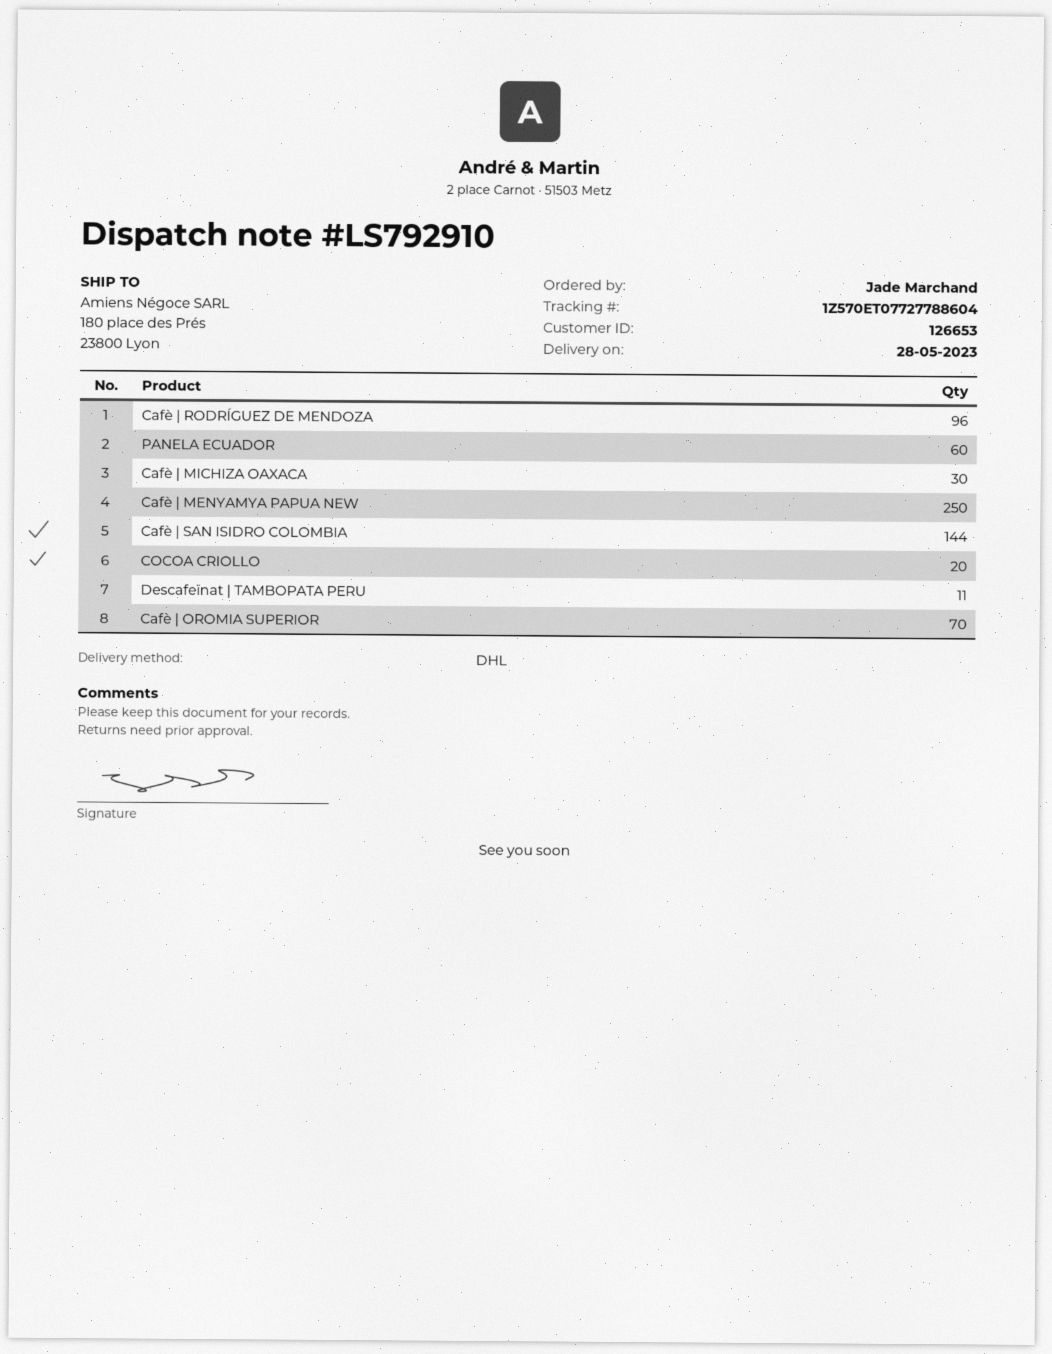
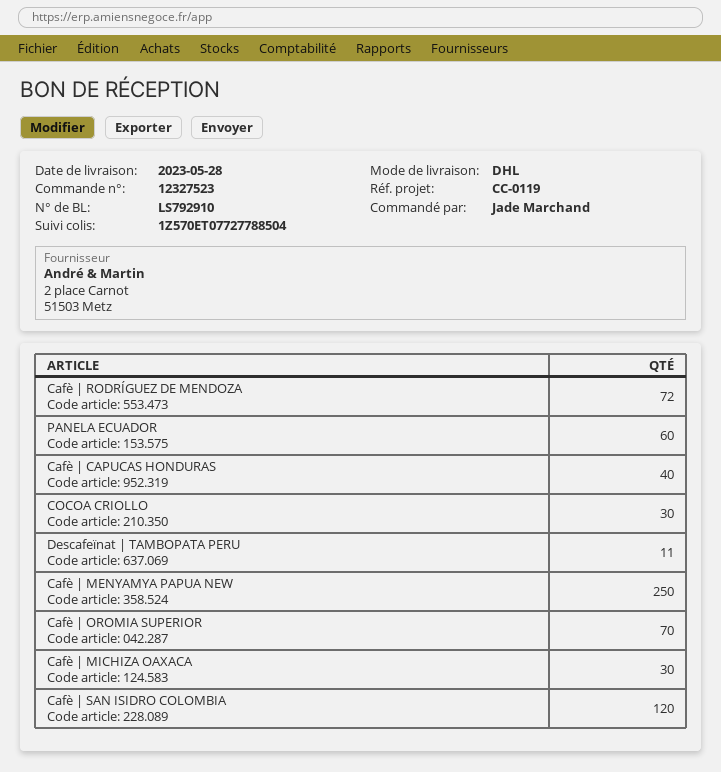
tracking number: 1Z570ET07727788604 -> 1Z570ET07727788504
Cafè | RODRÍGUEZ DE MENDOZA: 96 -> 72
Cafè | SAN ISIDRO COLOMBIA: 144 -> 120
COCOA CRIOLLO: 20 -> 30
Cafè | CAPUCAS HONDURAS: none -> 40

